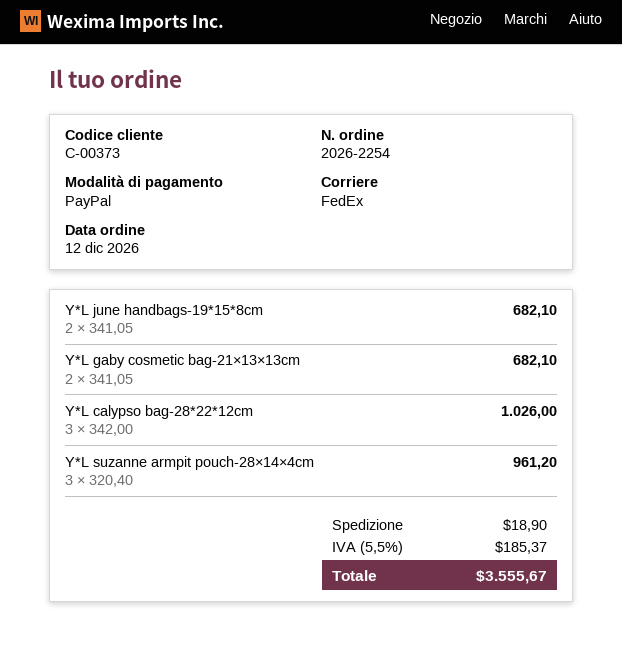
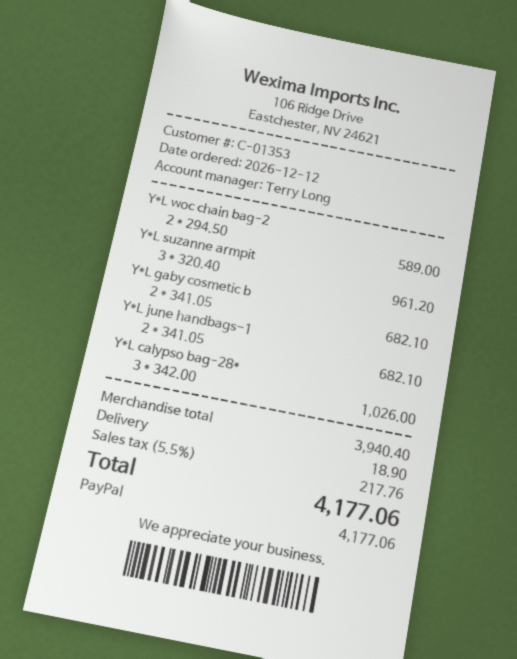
customer number: C-00373 -> C-01353
Y*L woc chain bag-2: none -> 2 x 294.50 = 589.00
tax: 5.5% = 185.37 -> 5.5% = 217.76
total: 3555.67 -> 4177.06

